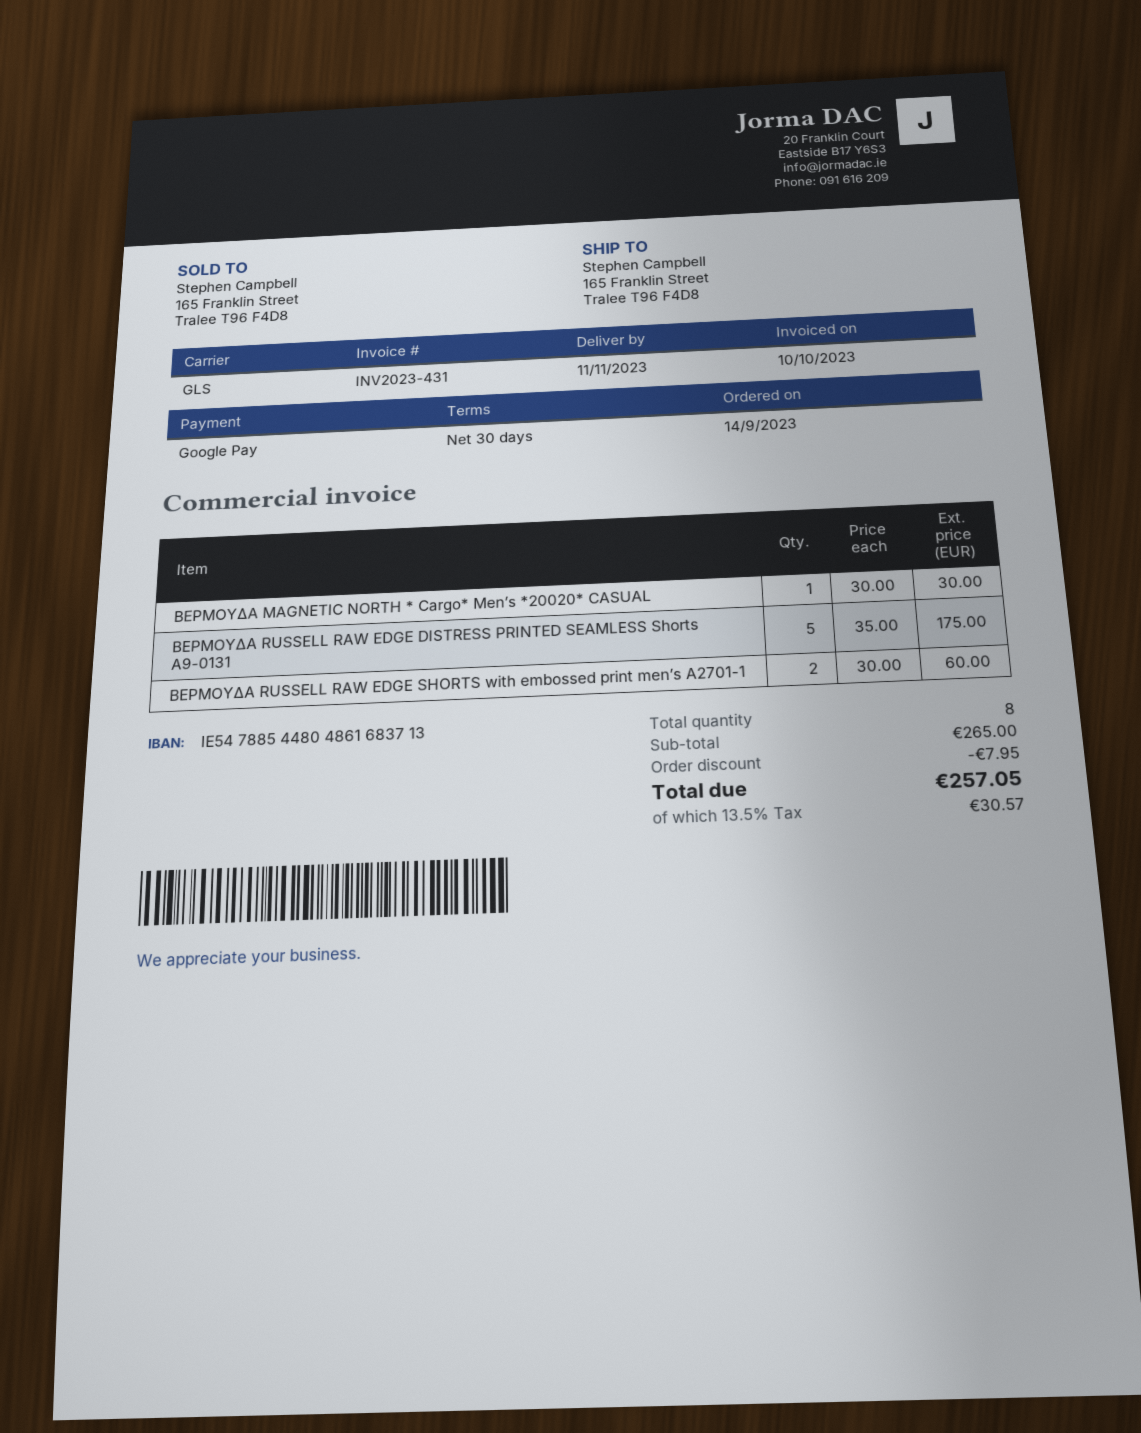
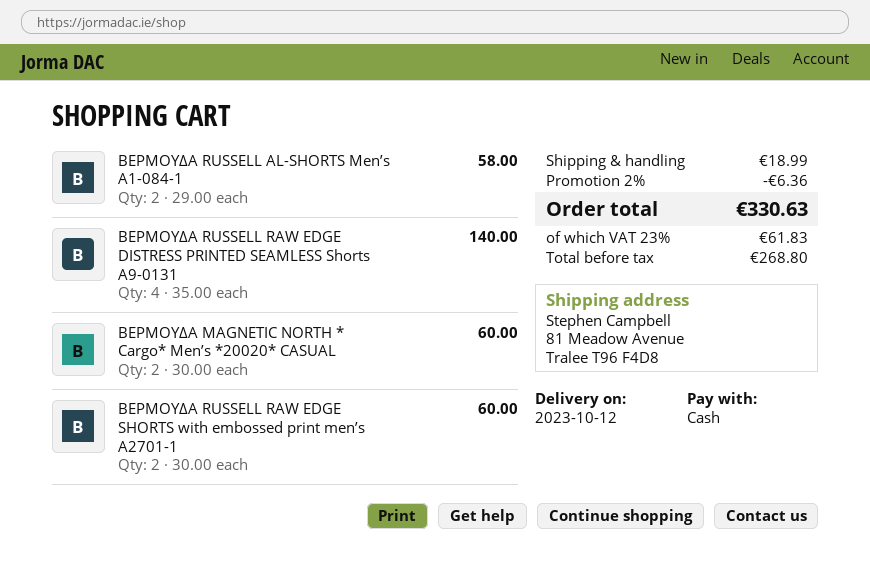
delivery date: 2023-11-11 -> 2023-10-12
payment method: Google Pay -> cash
ship to: 165 Franklin Street, Tralee T96 F4D8 -> 81 Meadow Avenue, Tralee T96 F4D8
ΒΕΡΜΟΥΔΑ MAGNETIC NORTH * Cargo* Men’s *20020* CASUAL: 1 x 30.00 = 30.00 -> 2 x 30.00 = 60.00
ΒΕΡΜΟΥΔΑ RUSSELL RAW EDGE DISTRESS PRINTED SEAMLESS Shorts A9-0131: 5 x 35.00 = 175.00 -> 4 x 35.00 = 140.00
ΒΕΡΜΟΥΔΑ RUSSELL AL-SHORTS Men’s A1-084-1: none -> 2 x 29.00 = 58.00
discount: 7.95 -> 6.36
shipping: none -> 18.99
tax: 13.5% = 30.57 -> 23% = 61.83
total: 257.05 -> 330.63

